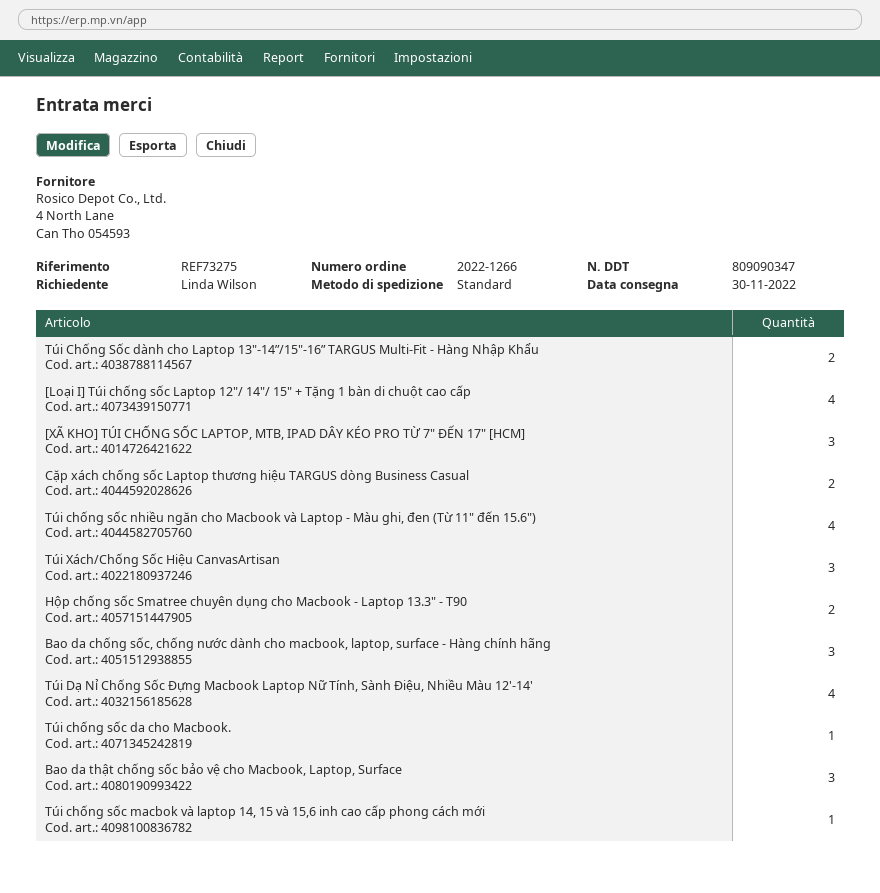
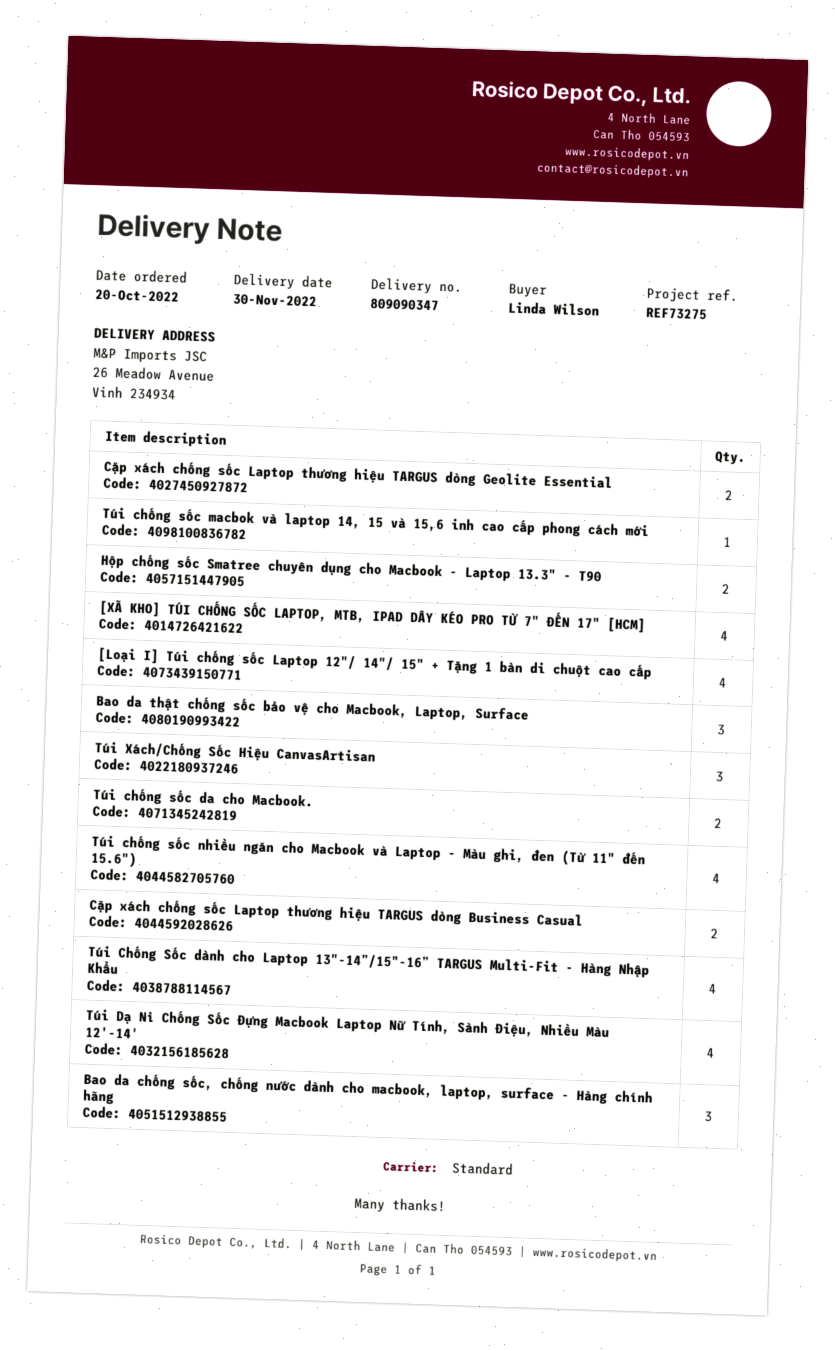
Túi Chống Sốc dành cho Laptop 13"-14”/15"-16” TARGUS Multi-Fit - Hàng Nhập Khẩu: 2 -> 4
[XÃ KHO] TÚI CHỐNG SỐC LAPTOP, MTB, IPAD DÂY KÉO PRO TỪ 7" ĐẾN 17" [HCM]: 3 -> 4
Túi chống sốc da cho Macbook.: 1 -> 2
Cặp xách chống sốc Laptop thương hiệu TARGUS dòng Geolite Essential: none -> 2

